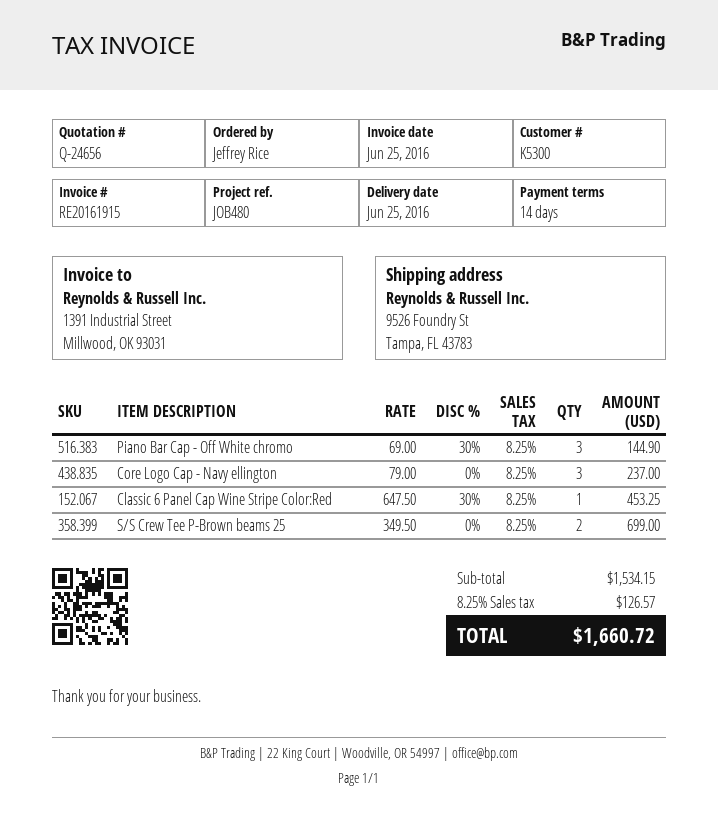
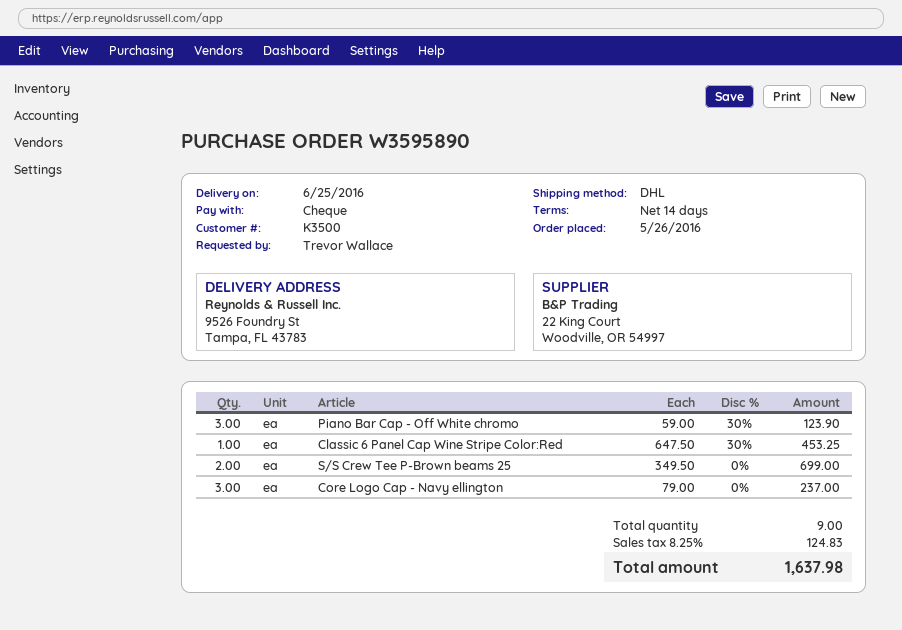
customer number: K5300 -> K3500
ordered by: Jeffrey Rice -> Trevor Wallace
Piano Bar Cap - Off White chromo: 3 x 69.00 - 30% = 144.90 -> 3 x 59.00 - 30% = 123.90
tax: 8.25% = 126.57 -> 8.25% = 124.83
total: 1660.72 -> 1637.98

